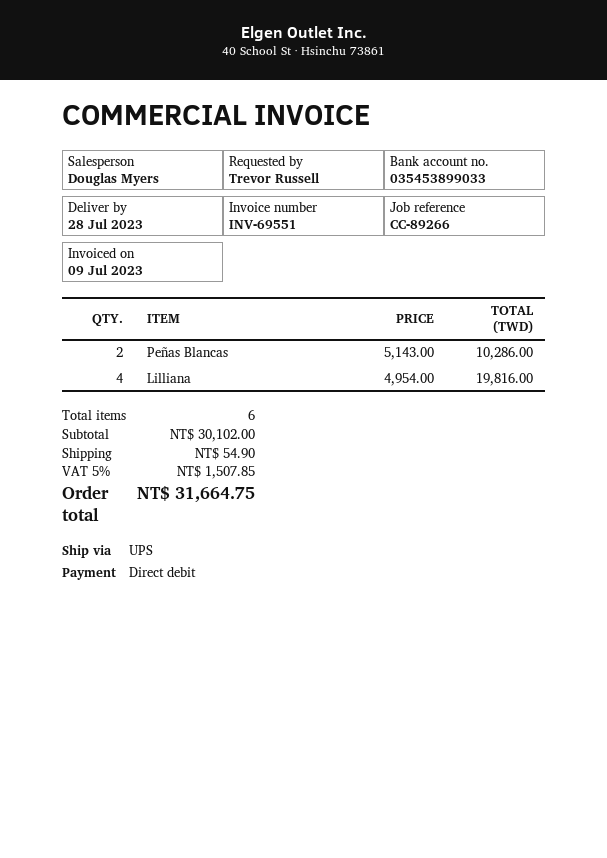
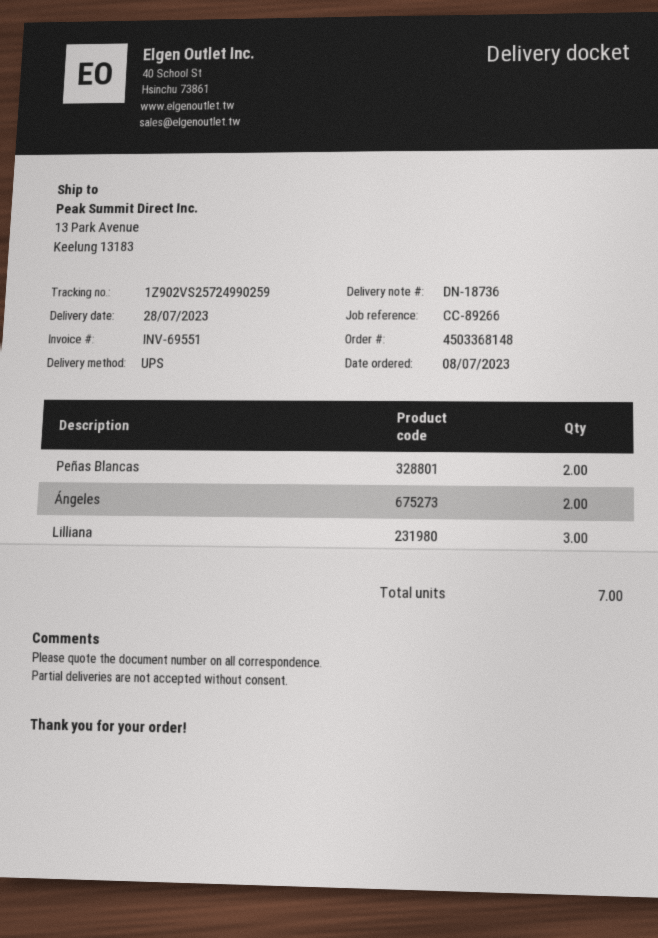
Lilliana: 4 -> 3
Ángeles: none -> 2
total quantity: 6 -> 7

